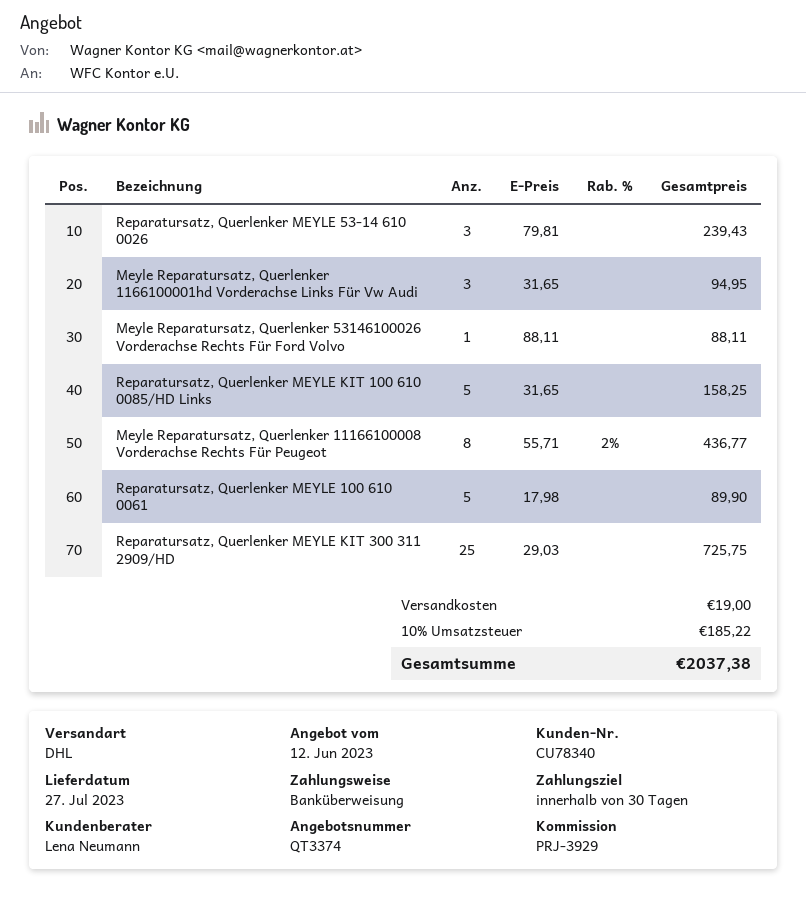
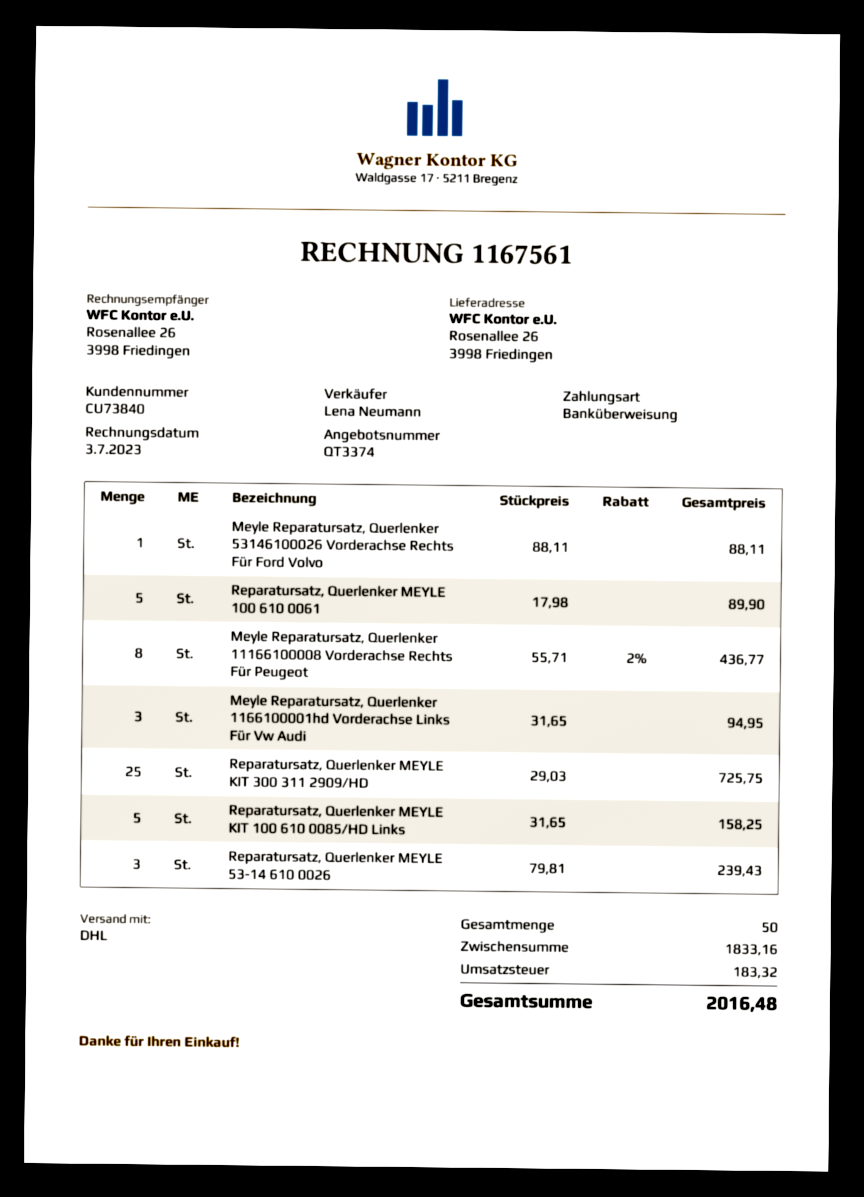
customer number: CU78340 -> CU73840
shipping: 19.00 -> none
tax: 185.22 -> 183.32
total: 2037.38 -> 2016.48

